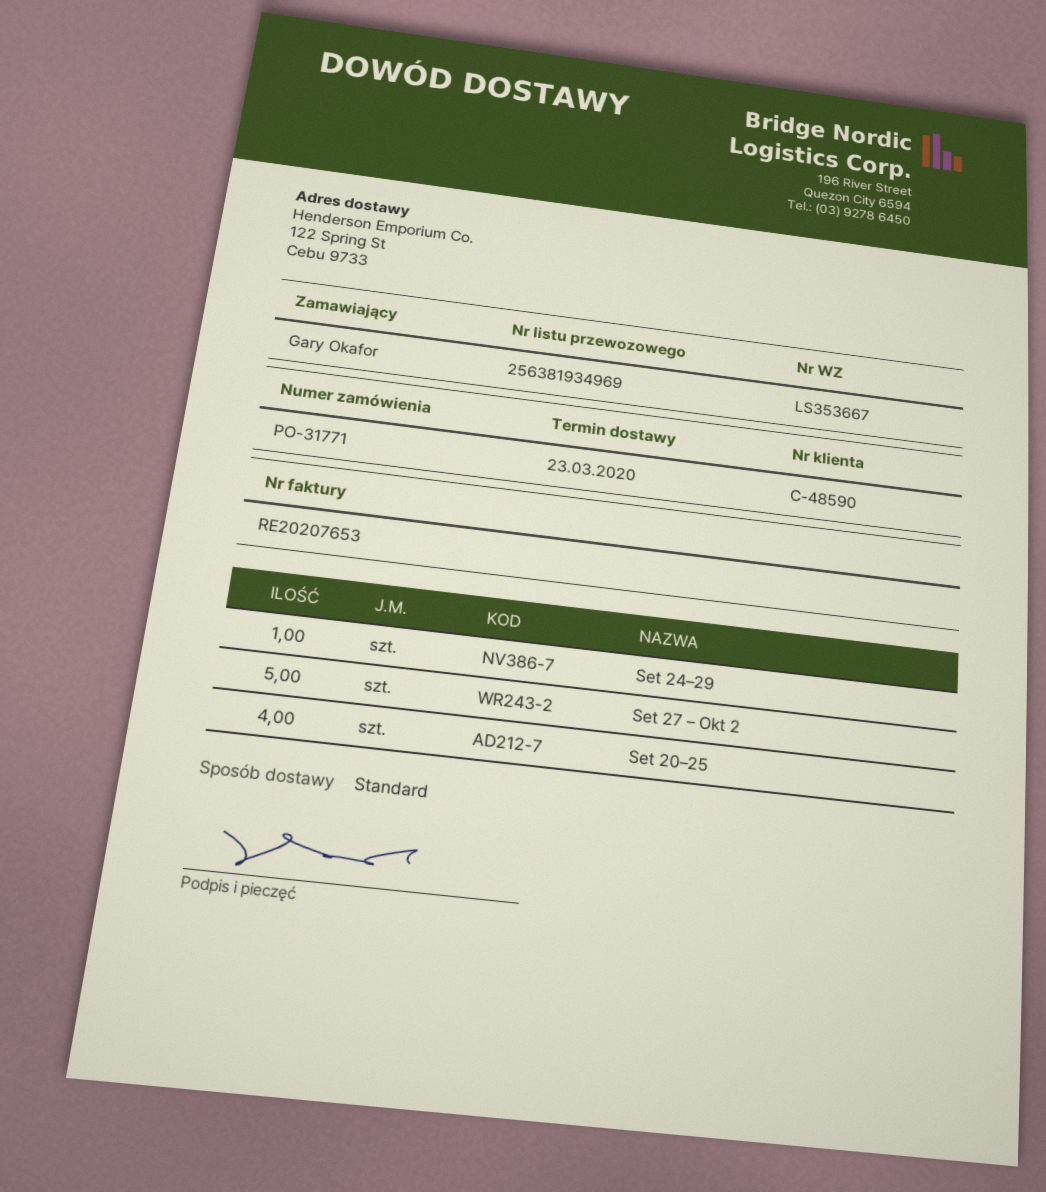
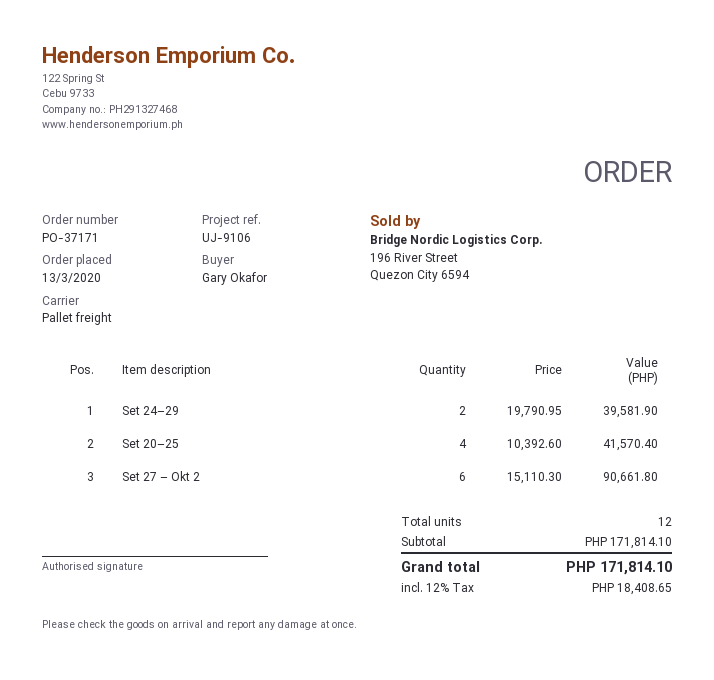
order number: PO-31771 -> PO-37171
shipping method: standard -> pallet freight
Set 24–29: 1 -> 2
Set 27 – Okt 2: 5 -> 6

